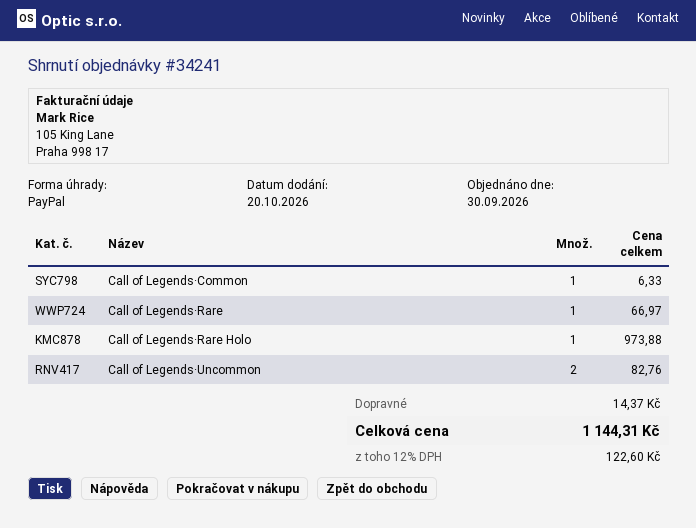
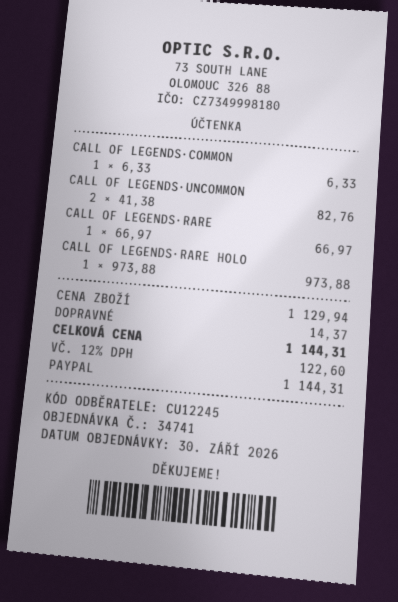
order number: 34241 -> 34741

